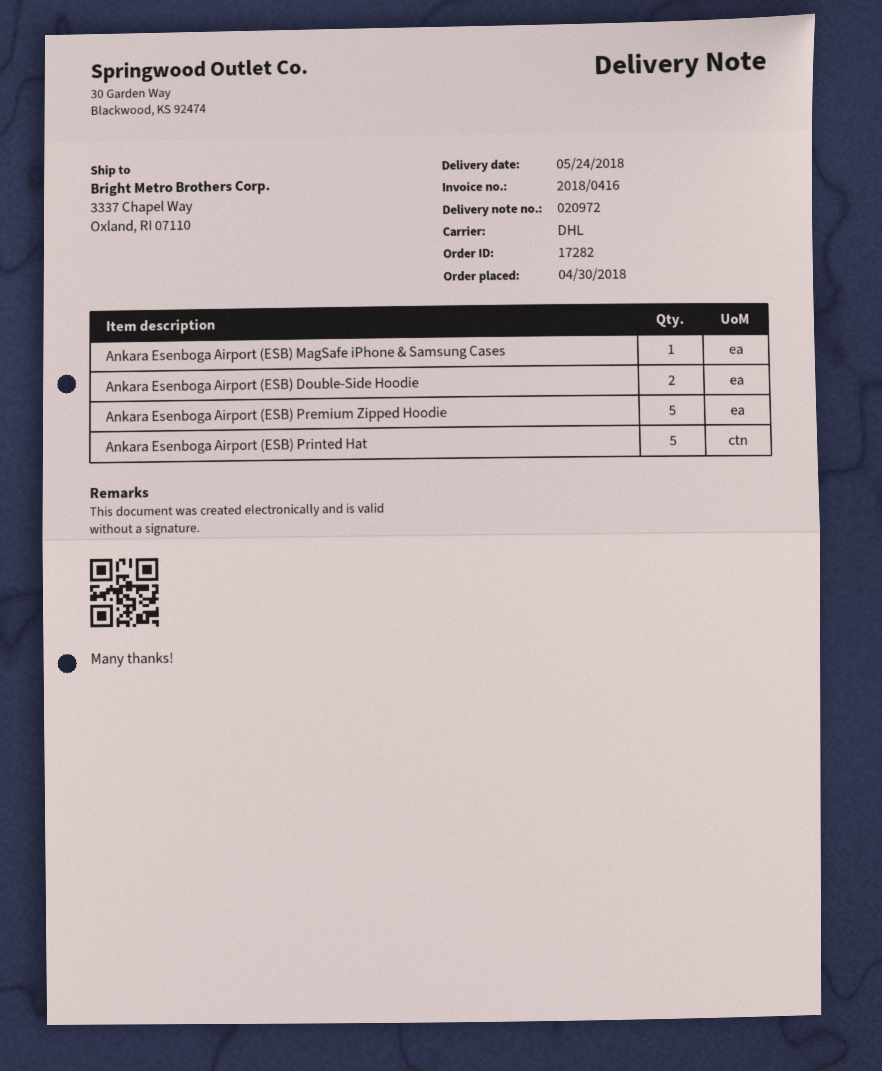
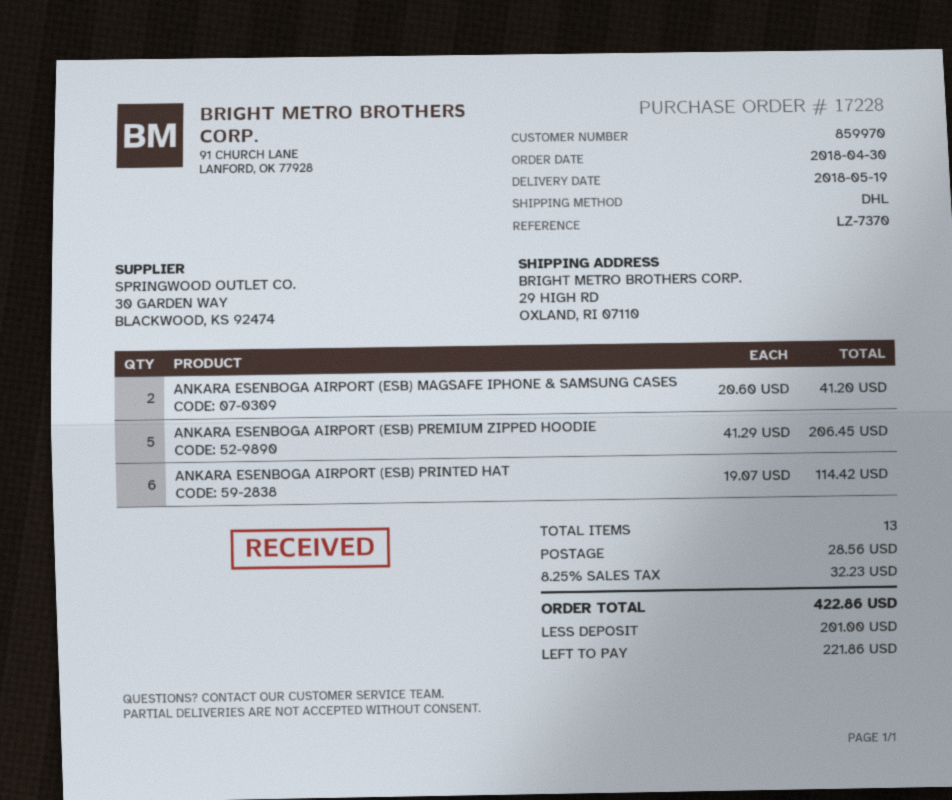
order number: 17282 -> 17228
delivery date: 2018-05-24 -> 2018-05-19
ship to: 3337 Chapel Way, Oxland, RI 07110 -> 29 HIGH RD, OXLAND, RI 07110
Ankara Esenboga Airport (ESB) MagSafe iPhone & Samsung Cases: 1 -> 2
Ankara Esenboga Airport (ESB) Double-Side Hoodie: 2 -> none
Ankara Esenboga Airport (ESB) Printed Hat: 5 -> 6

